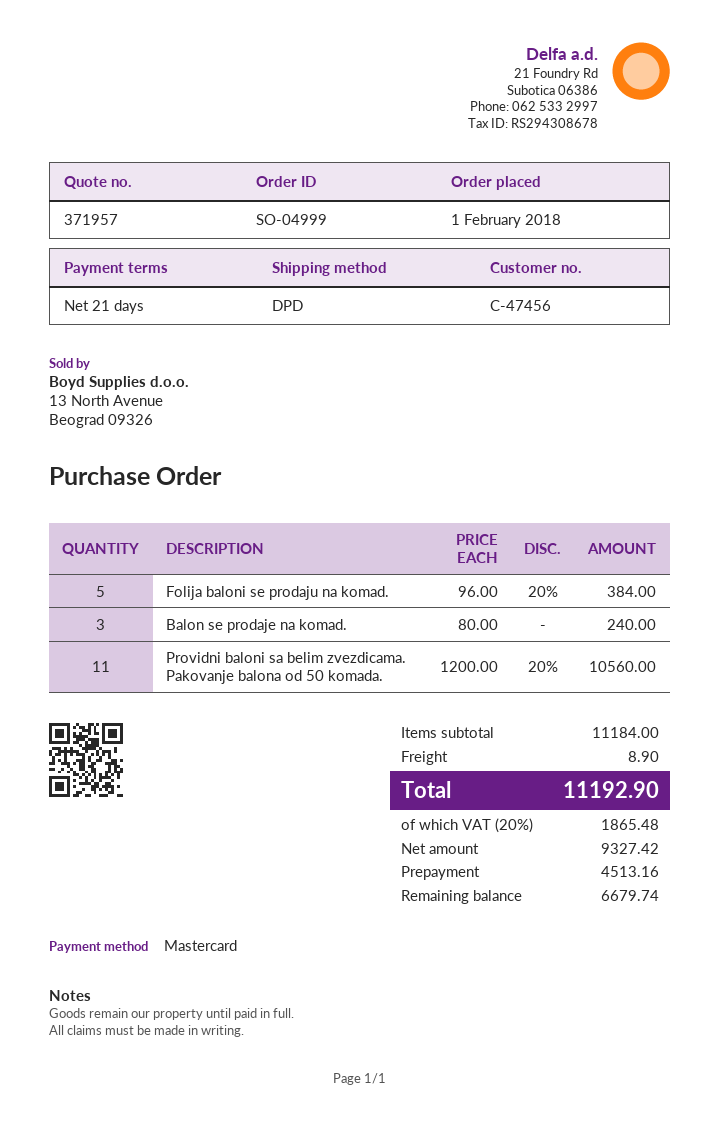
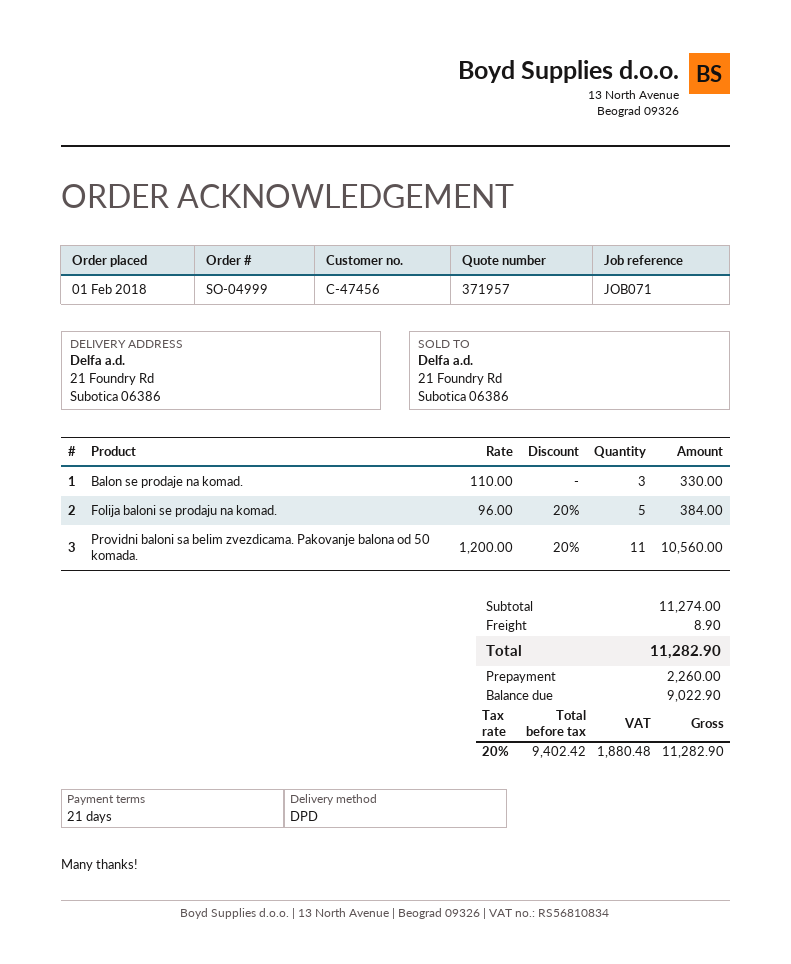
Balon se prodaje na komad.: 3 x 80.00 = 240.00 -> 3 x 110.00 = 330.00
subtotal: 11184.00 -> 11274.00
net: 9327.42 -> 9402.42
tax: 20% = 1865.48 -> 20% = 1880.48
total: 11192.90 -> 11282.90
deposit: 4513.16 -> 2260.00
balance: 6679.74 -> 9022.90

